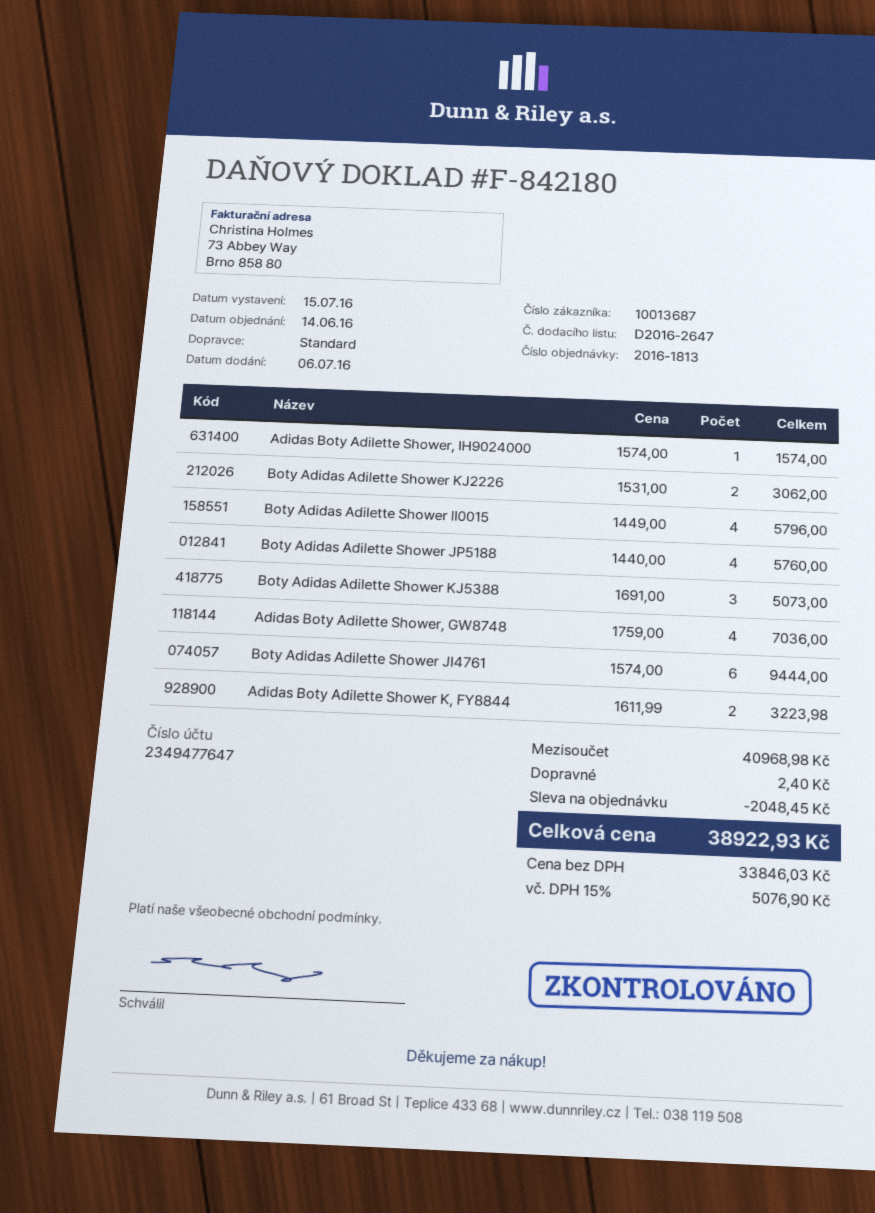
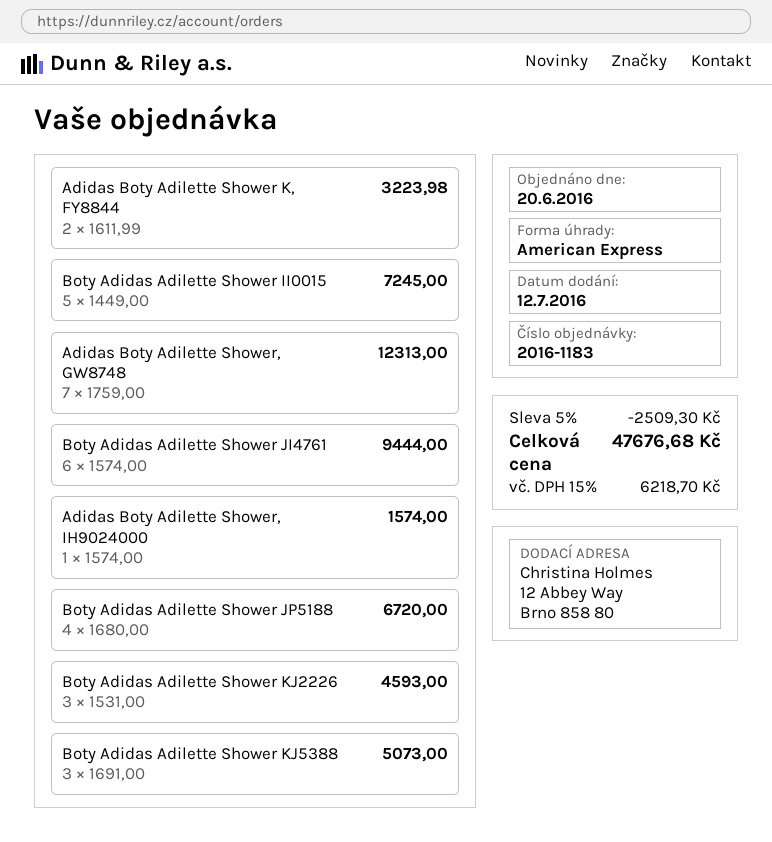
order number: 2016-1813 -> 2016-1183
order date: 2016-06-14 -> 2016-06-20
delivery date: 2016-07-06 -> 2016-07-12
Boty Adidas Adilette Shower KJ2226: 2 x 1531.00 = 3062.00 -> 3 x 1531.00 = 4593.00
Boty Adidas Adilette Shower II0015: 4 x 1449.00 = 5796.00 -> 5 x 1449.00 = 7245.00
Boty Adidas Adilette Shower JP5188: 4 x 1440.00 = 5760.00 -> 4 x 1680.00 = 6720.00
Adidas Boty Adilette Shower, GW8748: 4 x 1759.00 = 7036.00 -> 7 x 1759.00 = 12313.00
discount: 2048.45 -> 2509.30
shipping: 2.40 -> none
tax: 15% = 5076.90 -> 15% = 6218.70
total: 38922.93 -> 47676.68

